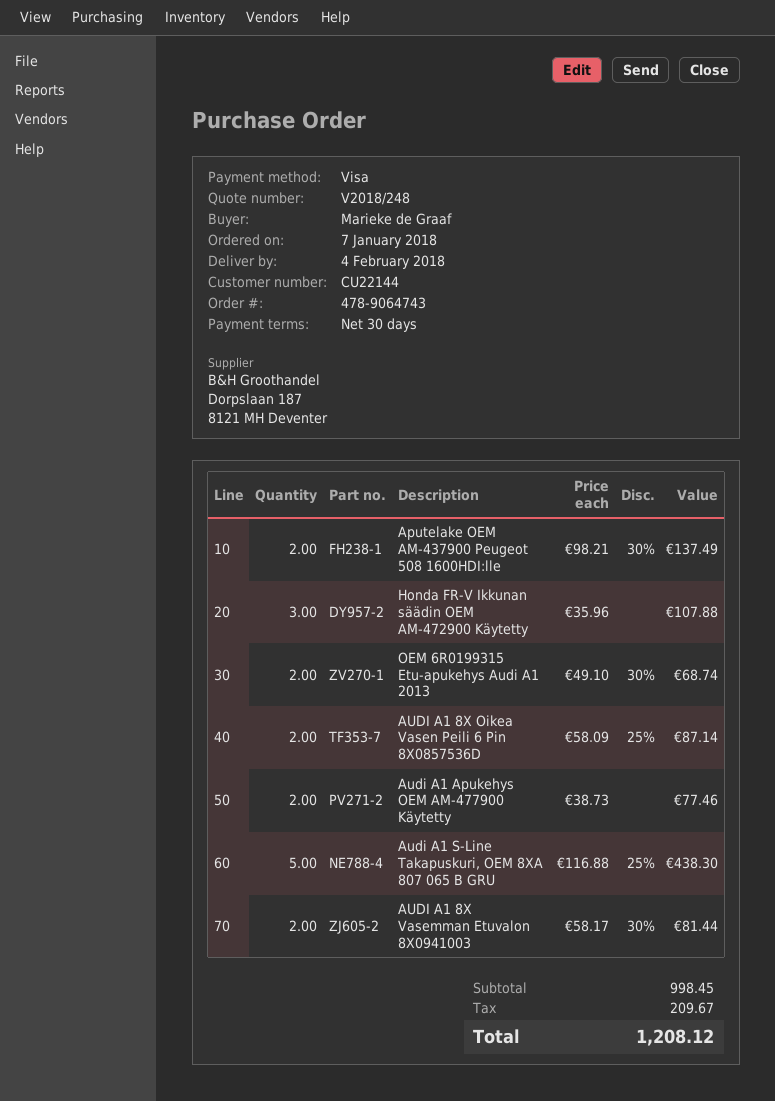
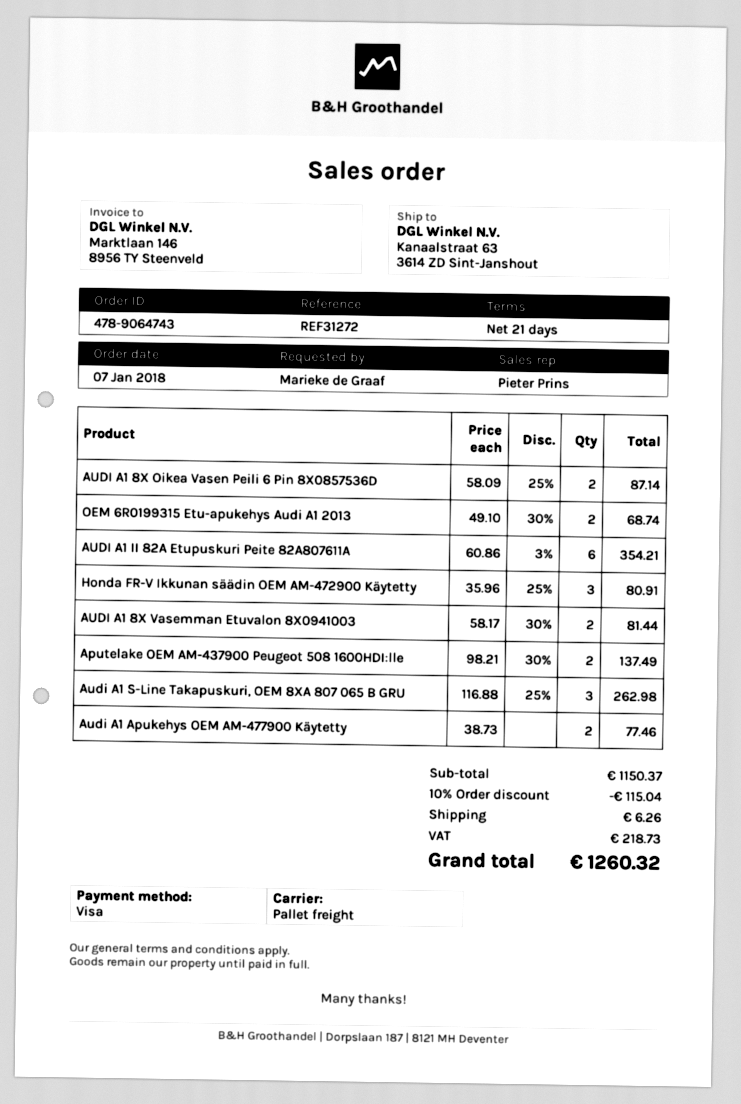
payment terms: 30 days -> 21 days
Honda FR-V Ikkunan säädin OEM AM-472900 Käytetty: 3 x 35.96 = 107.88 -> 3 x 35.96 - 25% = 80.91
Audi A1 S-Line Takapuskuri, OEM 8XA 807 065 B GRU: 5 x 116.88 - 25% = 438.30 -> 3 x 116.88 - 25% = 262.98
AUDI A1 II 82A Etupuskuri Peite 82A807611A: none -> 6 x 60.86 - 3% = 354.21
subtotal: 998.45 -> 1150.37
discount: none -> 10% = 115.04
shipping: none -> 6.26
tax: 209.67 -> 218.73
total: 1208.12 -> 1260.32

